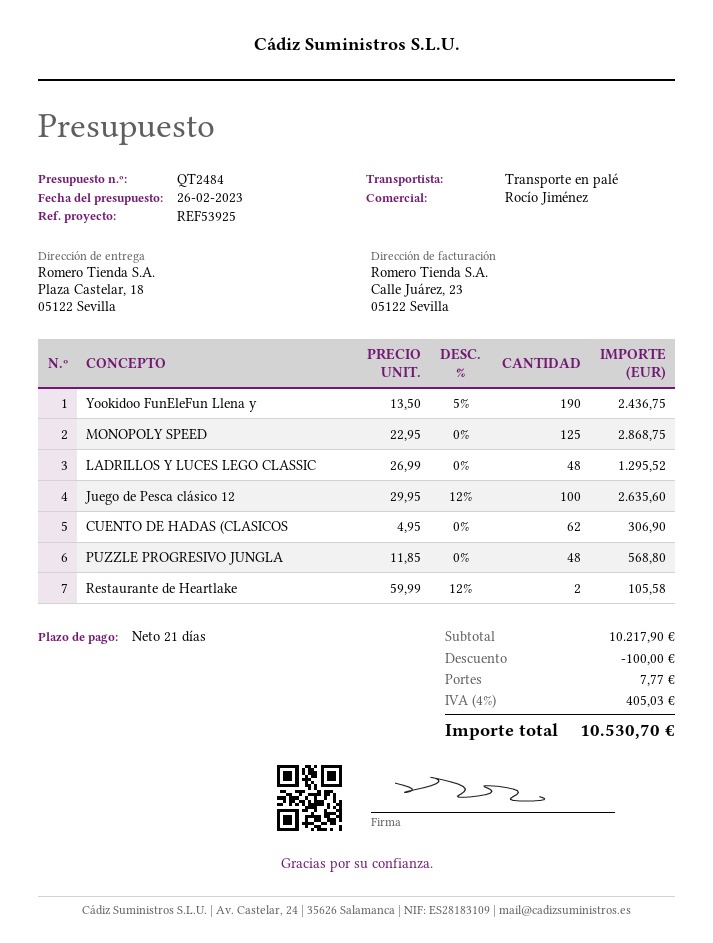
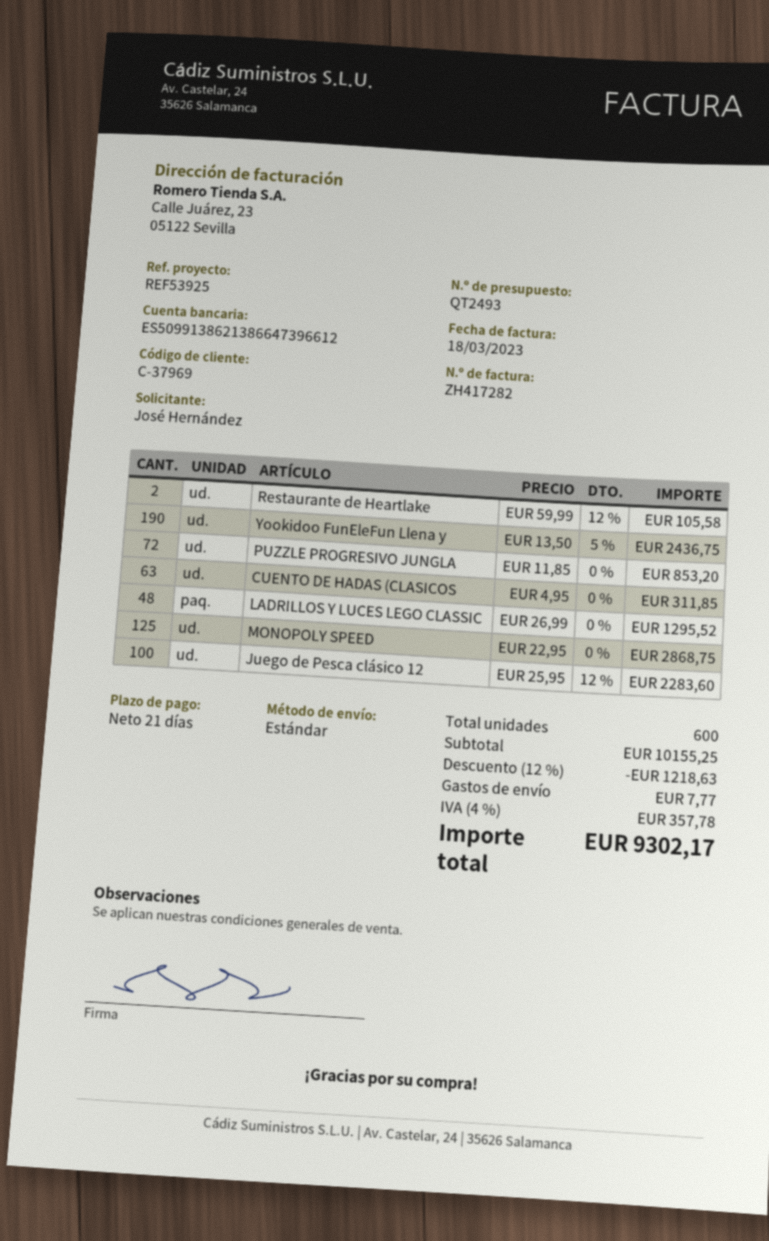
quote number: QT2484 -> QT2493
shipping method: pallet freight -> standard
Juego de Pesca clásico 12: 100 x 29.95 - 12% = 2635.60 -> 100 x 25.95 - 12% = 2283.60
CUENTO DE HADAS (CLASICOS: 62 x 4.95 = 306.90 -> 63 x 4.95 = 311.85
PUZZLE PROGRESIVO JUNGLA: 48 x 11.85 = 568.80 -> 72 x 11.85 = 853.20
subtotal: 10217.90 -> 10155.25
discount: 100.00 -> 1218.63
tax: 4% = 405.03 -> 4% = 357.78
total: 10530.70 -> 9302.17

